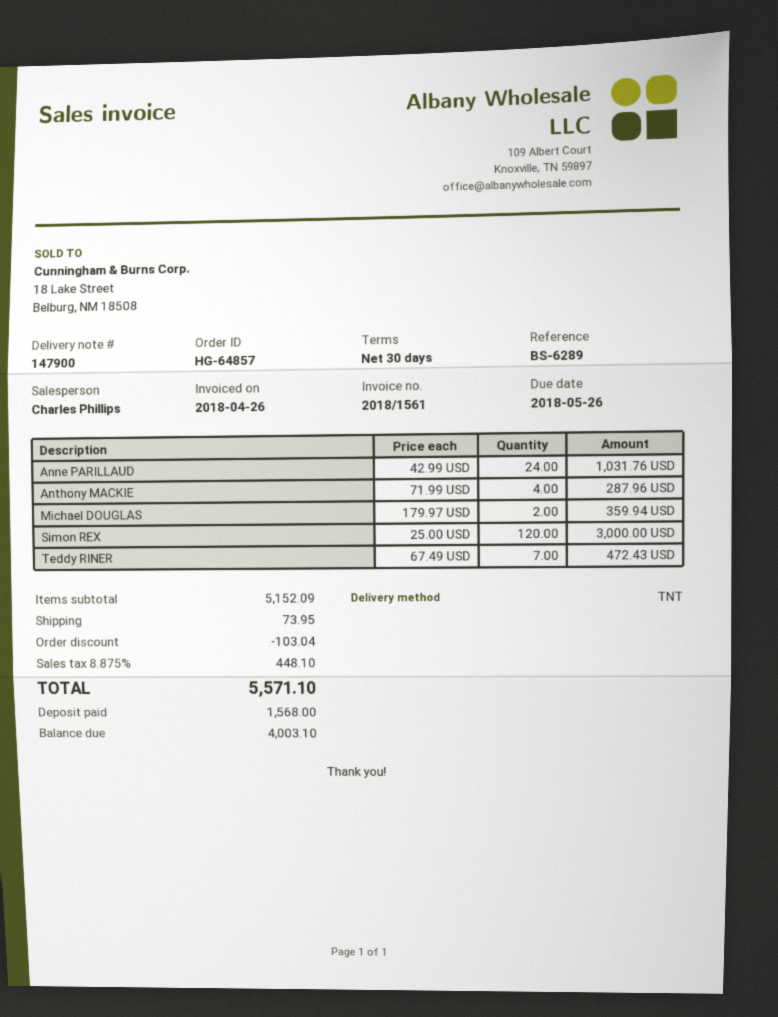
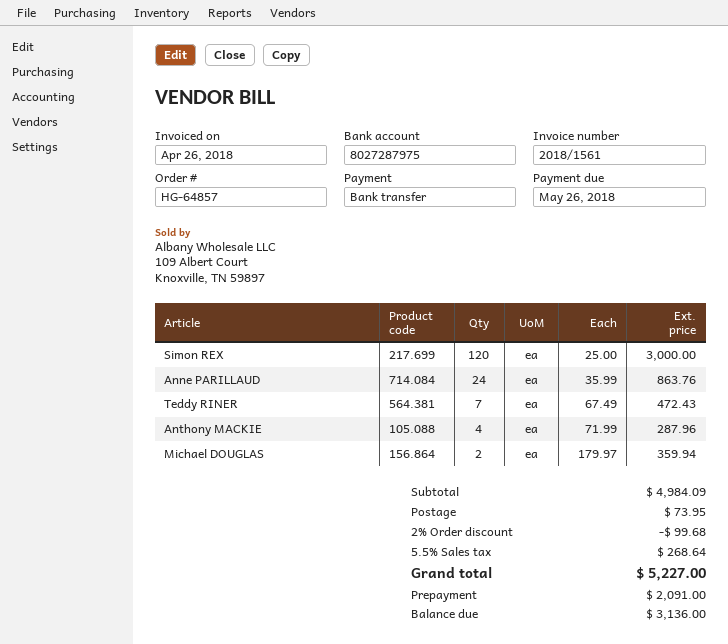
Anne PARILLAUD: 24 x 42.99 = 1031.76 -> 24 x 35.99 = 863.76
subtotal: 5152.09 -> 4984.09
discount: 103.04 -> 99.68
tax: 8.875% = 448.10 -> 5.5% = 268.64
total: 5571.10 -> 5227.00
deposit: 1568.00 -> 2091.00
balance: 4003.10 -> 3136.00

